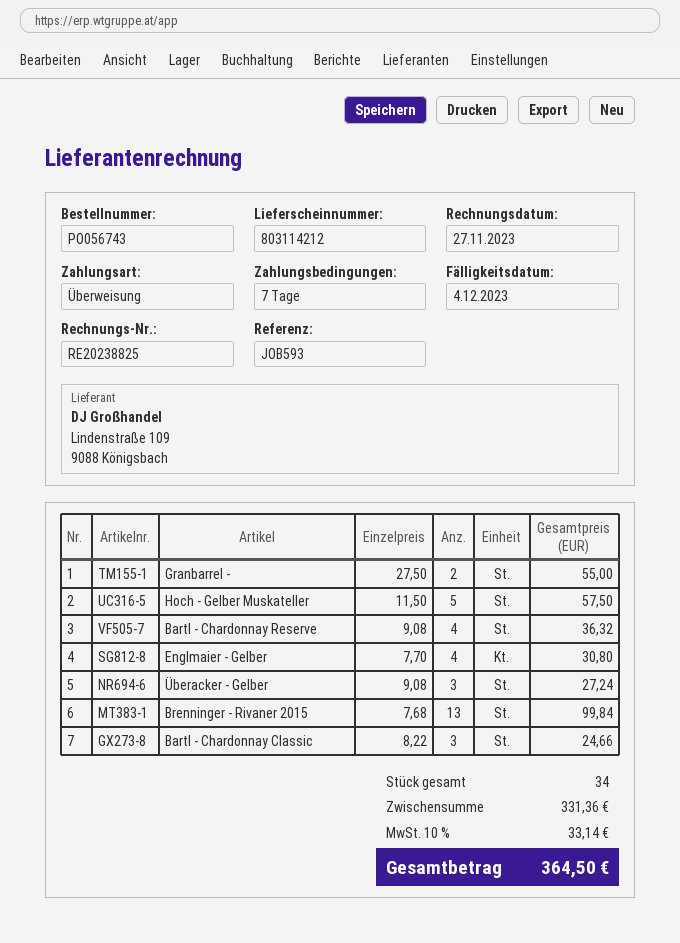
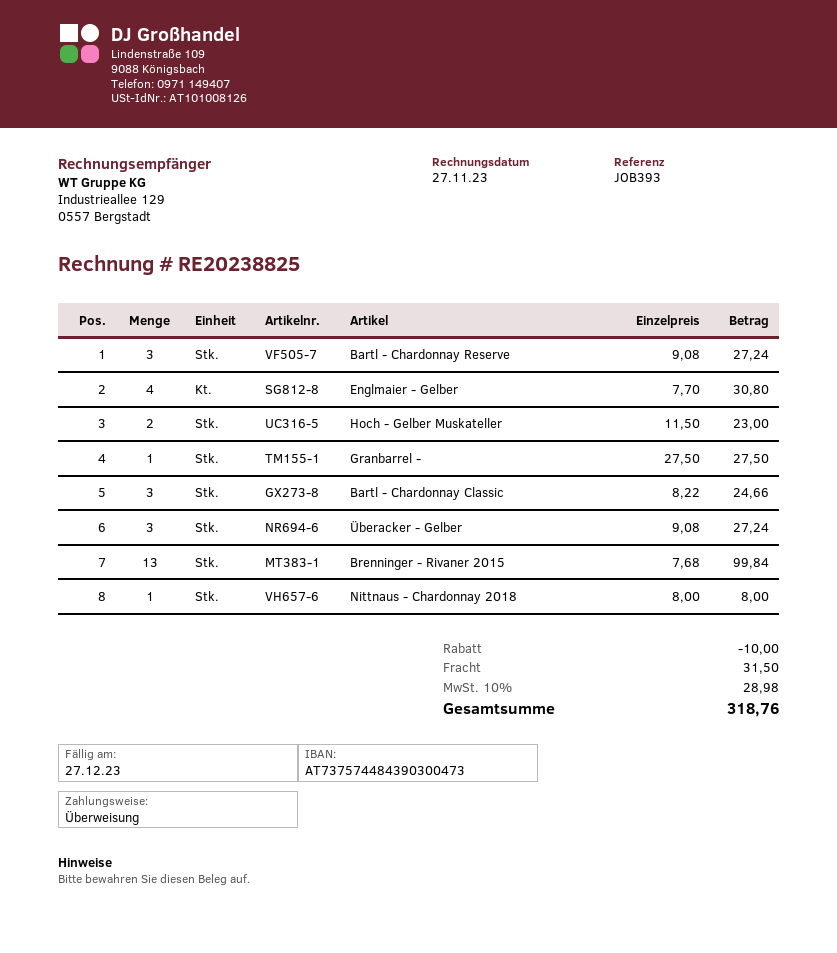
due date: 2023-12-04 -> 2023-12-27
reference: JOB593 -> JOB393
Granbarrel -: 2 x 27.50 = 55.00 -> 1 x 27.50 = 27.50
Hoch - Gelber Muskateller: 5 x 11.50 = 57.50 -> 2 x 11.50 = 23.00
Bartl - Chardonnay Reserve: 4 x 9.08 = 36.32 -> 3 x 9.08 = 27.24
Nittnaus - Chardonnay 2018: none -> 1 x 8.00 = 8.00
discount: none -> 10.00
shipping: none -> 31.50
tax: 10% = 33.14 -> 10% = 28.98
total: 364.50 -> 318.76

